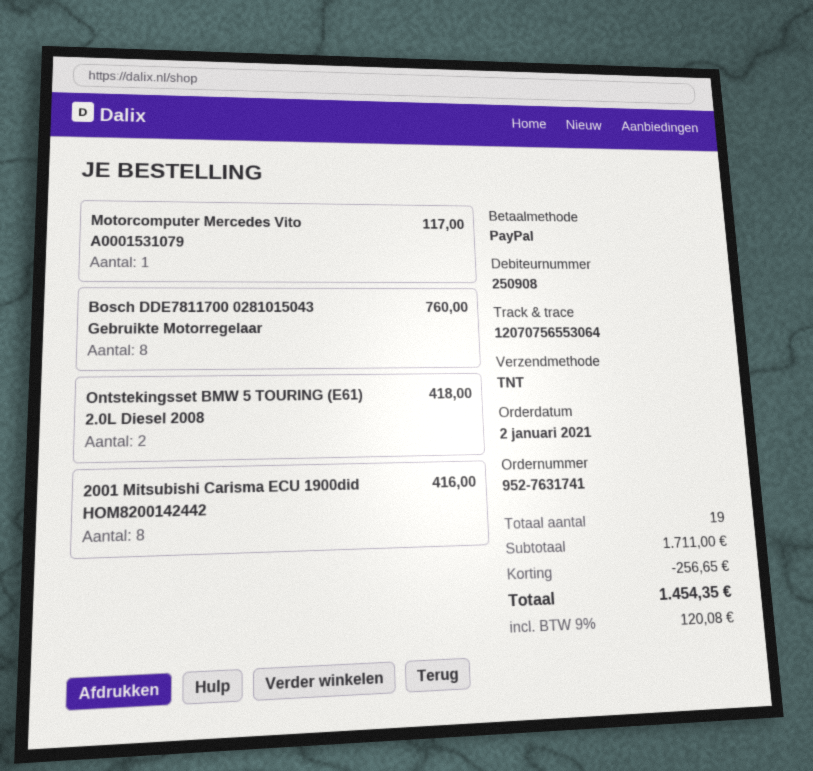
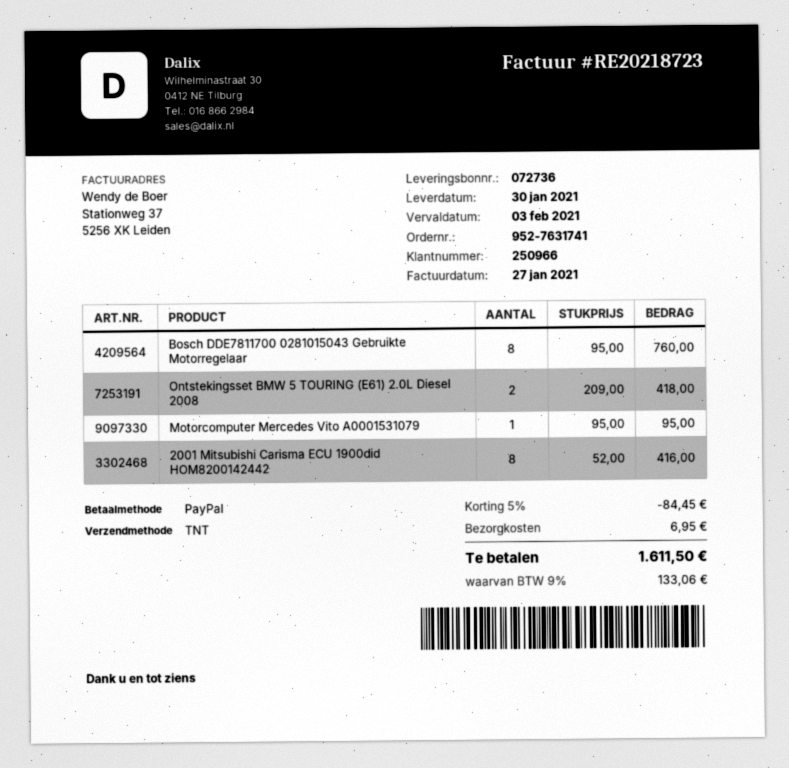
customer number: 250908 -> 250966
Motorcomputer Mercedes Vito A0001531079: 1 for 117.00 -> 1 for 95.00
discount: 256.65 -> 84.45
shipping: none -> 6.95
tax: 9% = 120.08 -> 9% = 133.06
total: 1454.35 -> 1611.50

